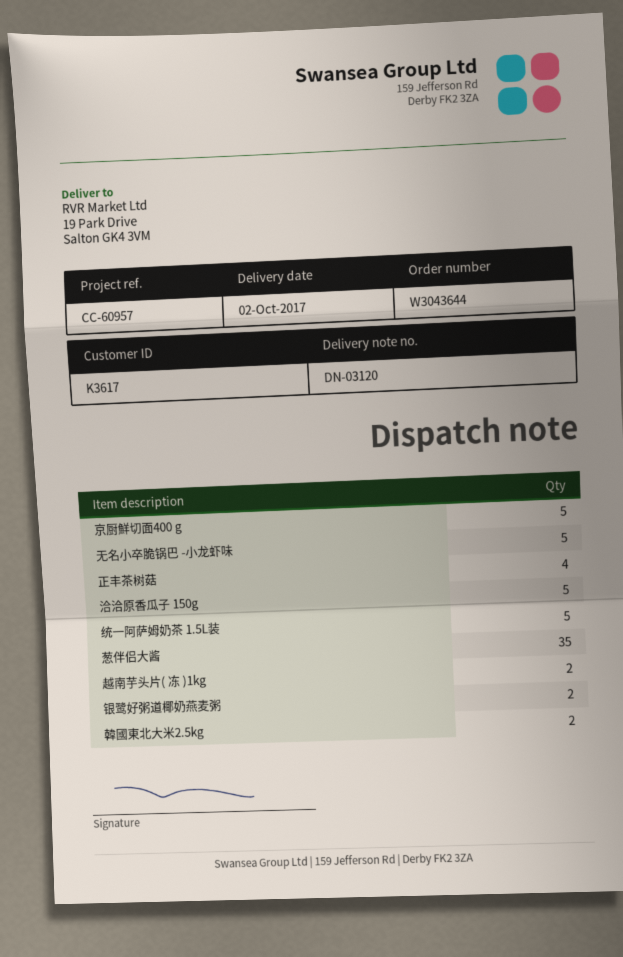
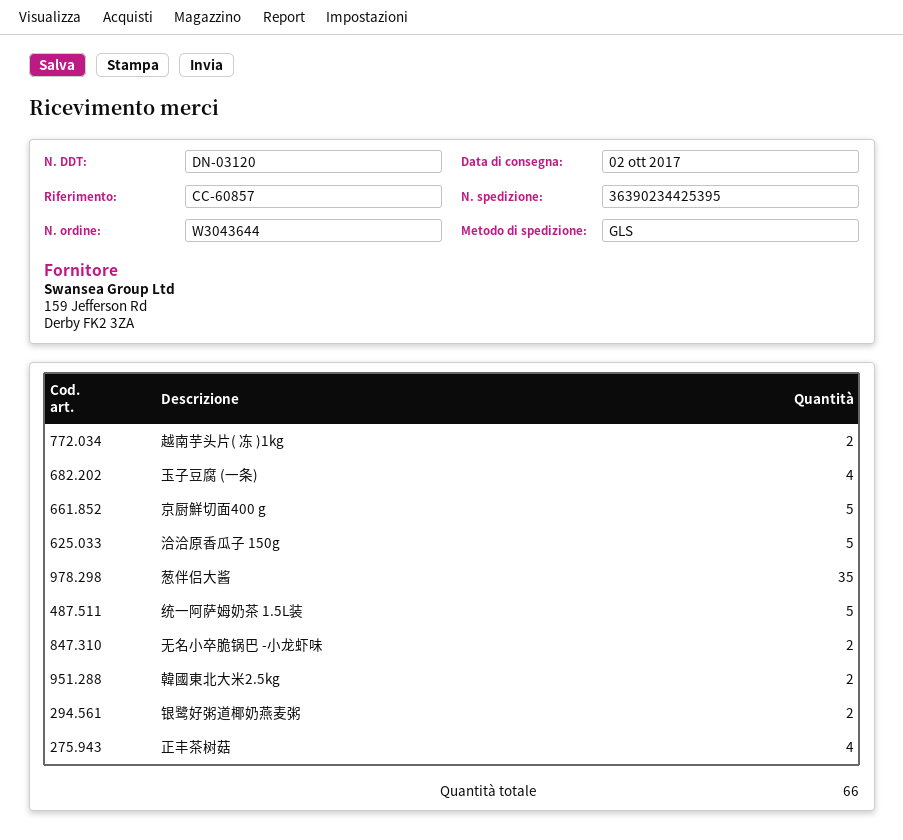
reference: CC-60957 -> CC-60857
无名小卒脆锅巴 -小龙虾味: 5 -> 2
玉子豆腐 (一条): none -> 4

